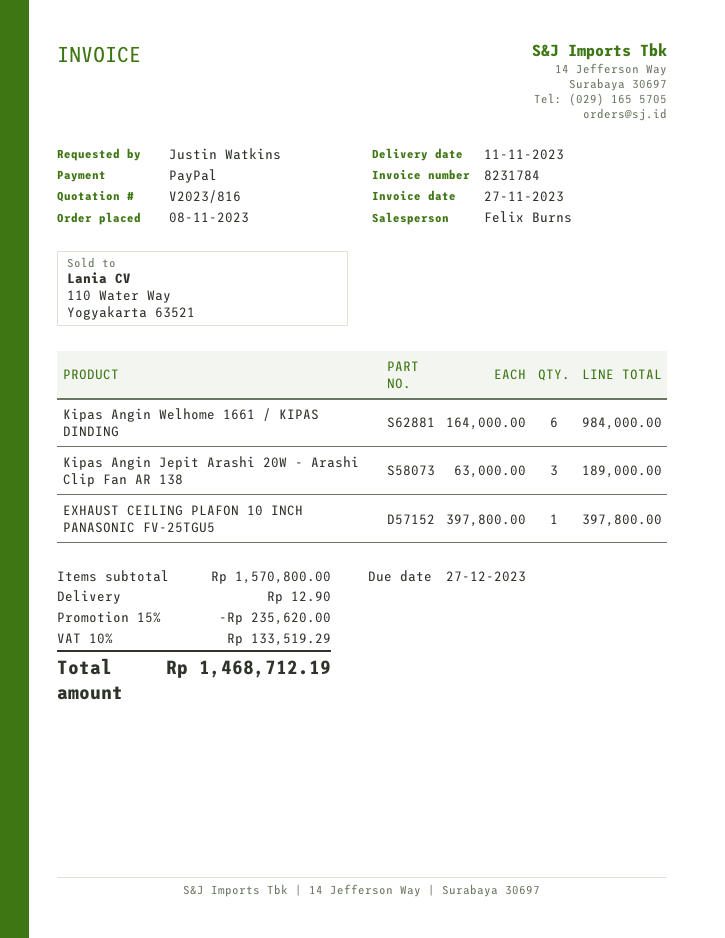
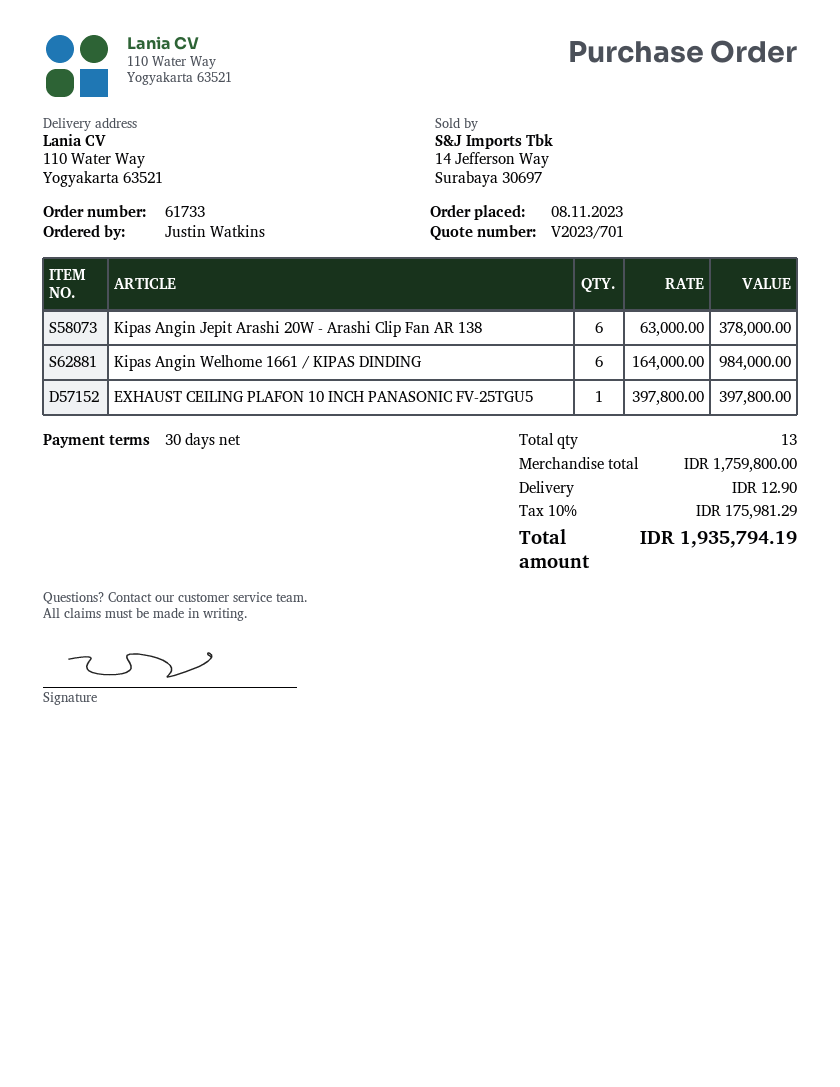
quote number: V2023/816 -> V2023/701
Kipas Angin Jepit Arashi 20W - Arashi Clip Fan AR 138: 3 x 63000.00 = 189000.00 -> 6 x 63000.00 = 378000.00
subtotal: 1570800.00 -> 1759800.00
discount: 15% = 235620.00 -> none
tax: 10% = 133519.29 -> 10% = 175981.29
total: 1468712.19 -> 1935794.19

